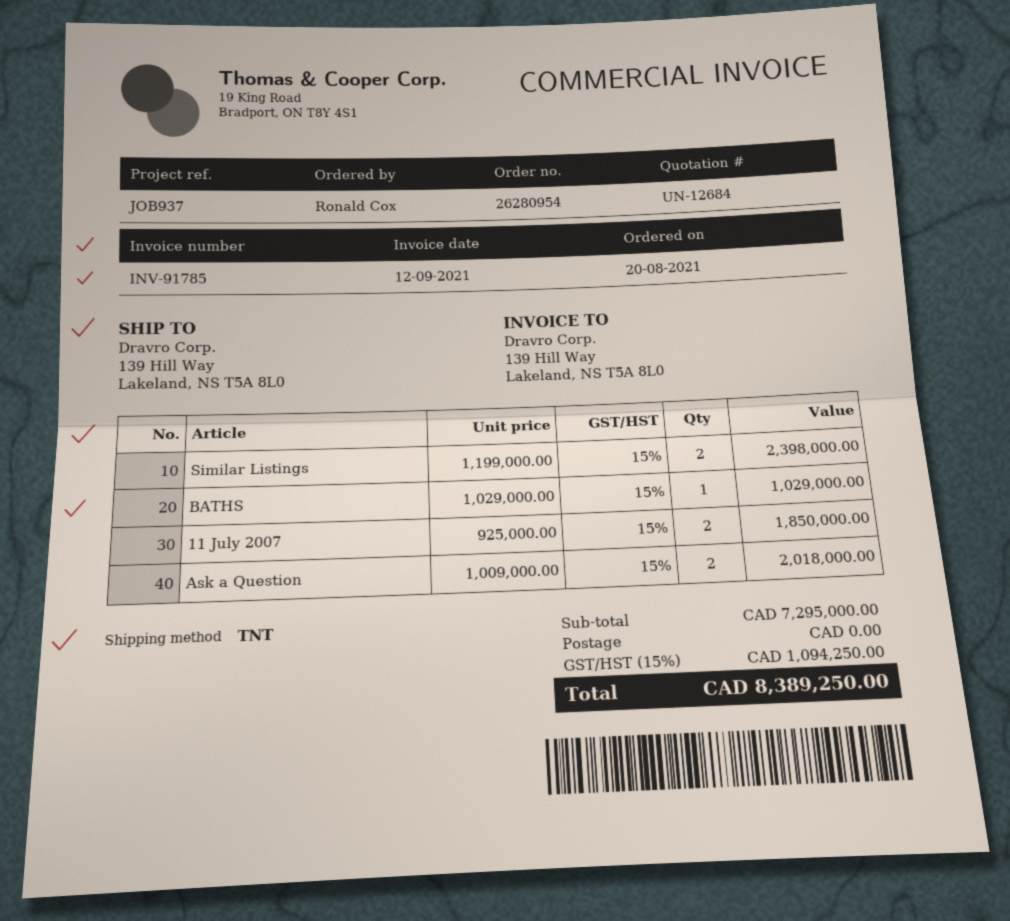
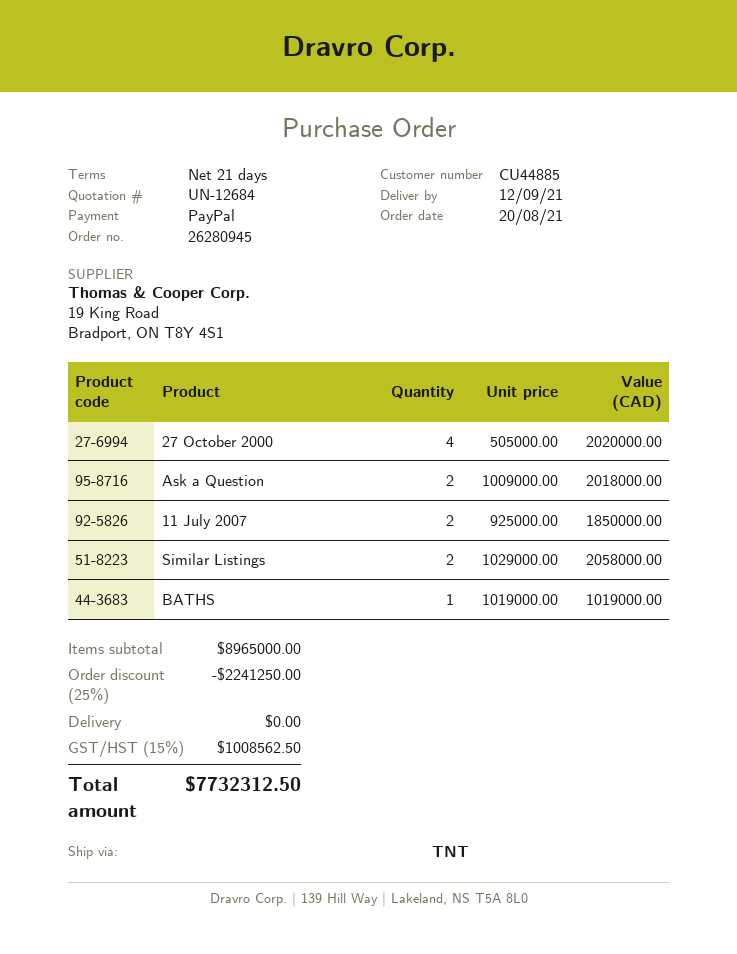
order number: 26280954 -> 26280945
Similar Listings: 2 x 1199000.00 = 2398000.00 -> 2 x 1029000.00 = 2058000.00
BATHS: 1 x 1029000.00 = 1029000.00 -> 1 x 1019000.00 = 1019000.00
27 October 2000: none -> 4 x 505000.00 = 2020000.00
subtotal: 7295000.00 -> 8965000.00
discount: none -> 25% = 2241250.00
tax: 15% = 1094250.00 -> 15% = 1008562.50
total: 8389250.00 -> 7732312.50

